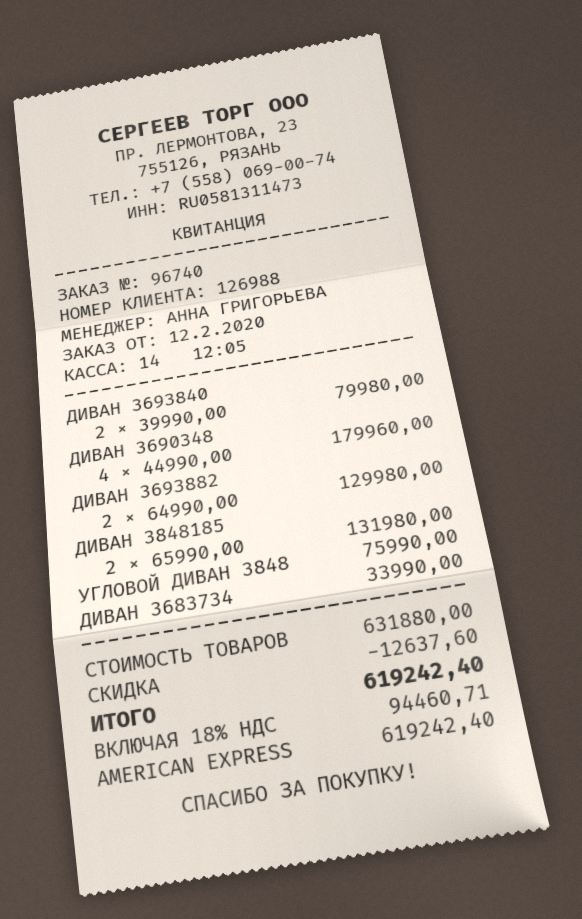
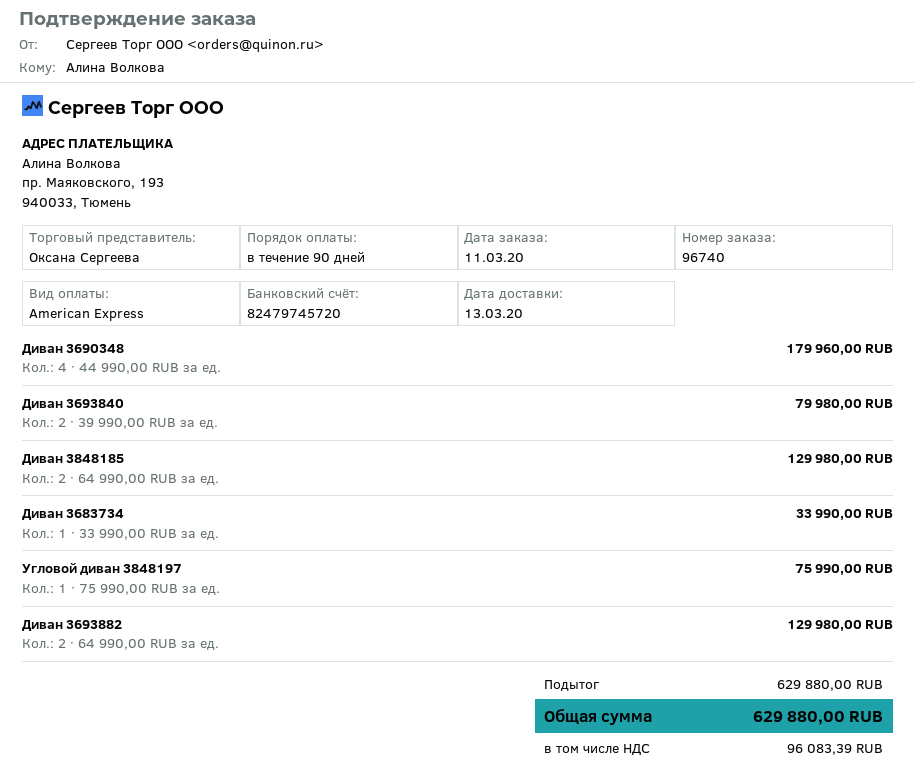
order date: 2020-02-12 -> 2020-03-11
sales rep: АННА ГРИГОРЬЕВА -> Оксана Сергеева
ДИВАН 3848185: 2 x 65990.00 = 131980.00 -> 2 x 64990.00 = 129980.00
subtotal: 631880.00 -> 629880.00
discount: 12637.60 -> none
tax: 94460.71 -> 96083.39
total: 619242.40 -> 629880.00

